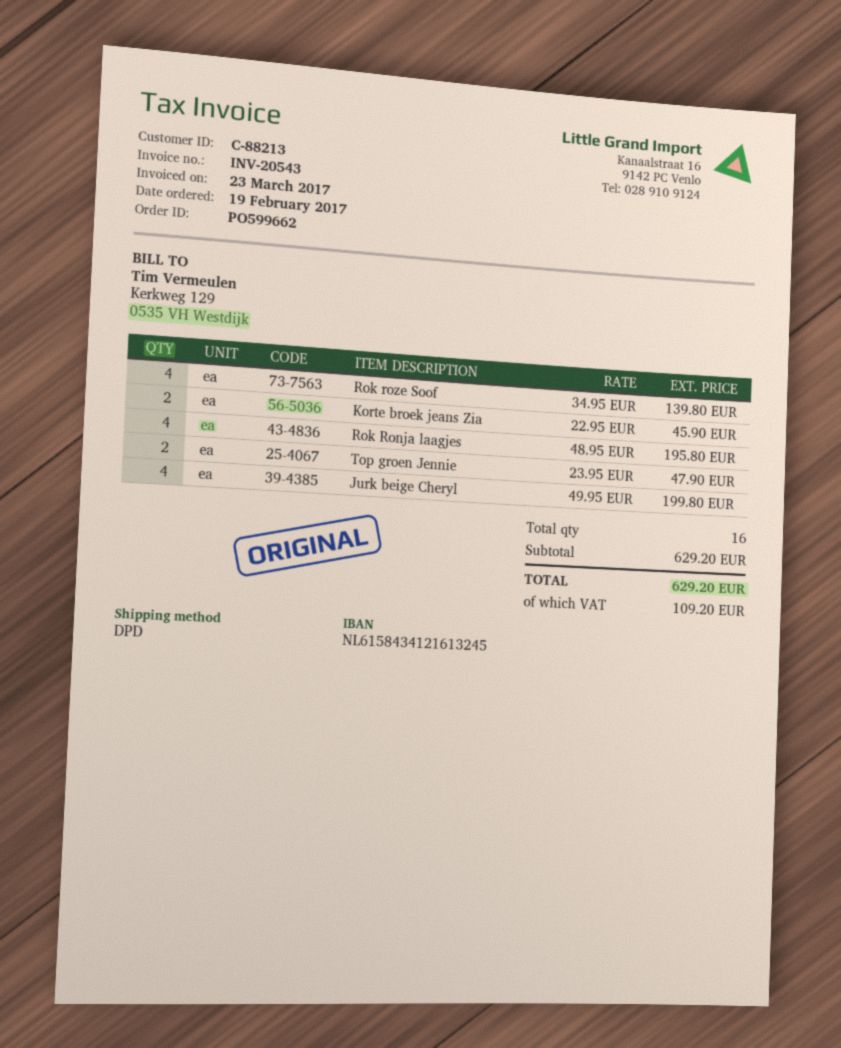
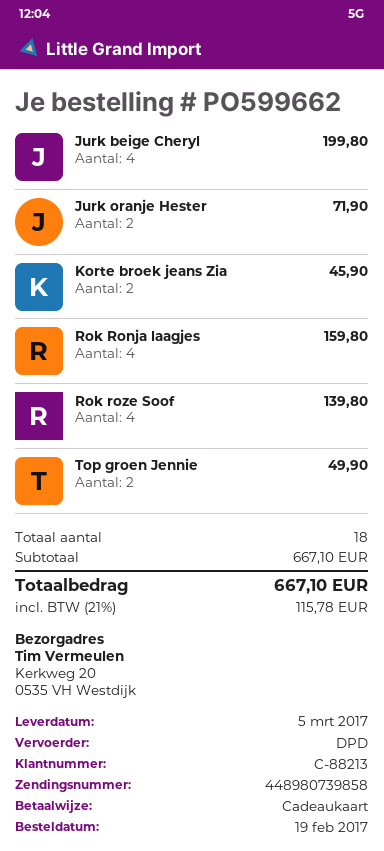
Rok Ronja laagjes: 4 for 195.80 -> 4 for 159.80
Top groen Jennie: 2 for 47.90 -> 2 for 49.90
Jurk oranje Hester: none -> 2 for 71.90
total quantity: 16 -> 18
subtotal: 629.20 -> 667.10
tax: 109.20 -> 115.78
total: 629.20 -> 667.10

